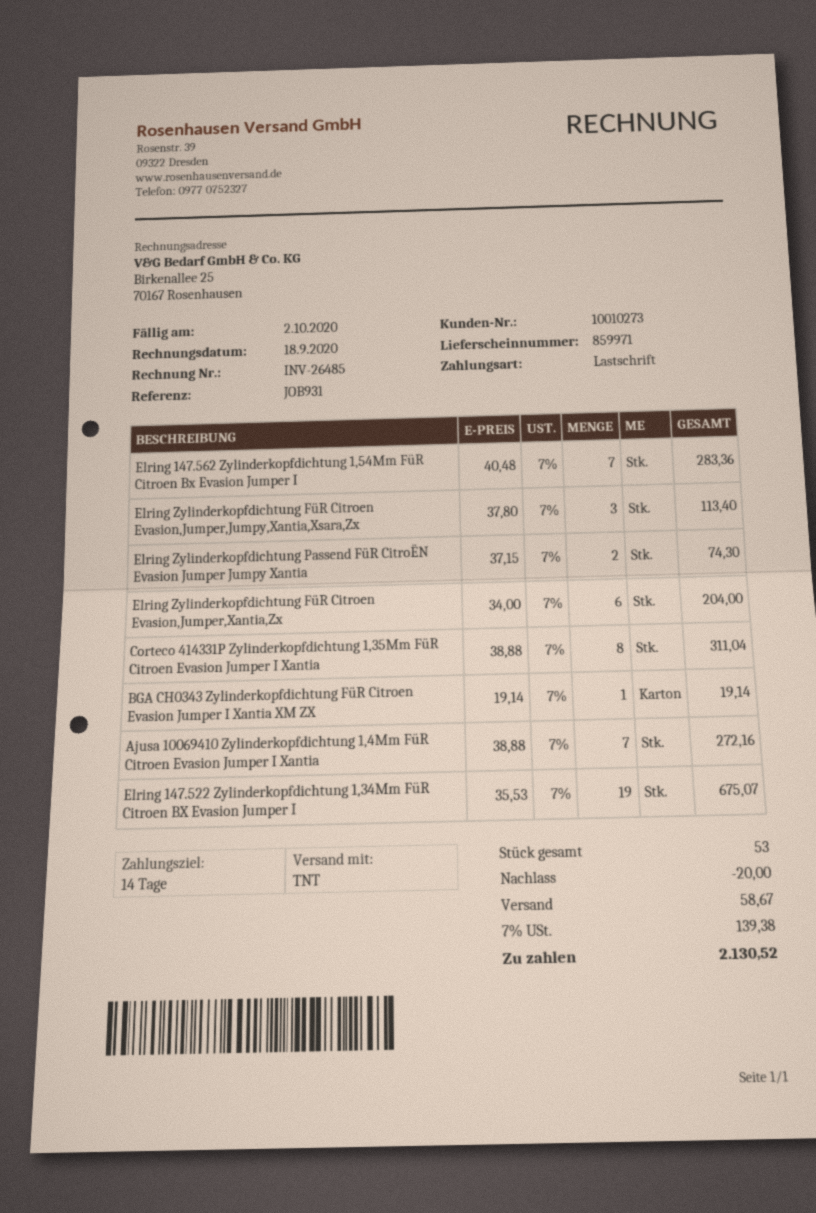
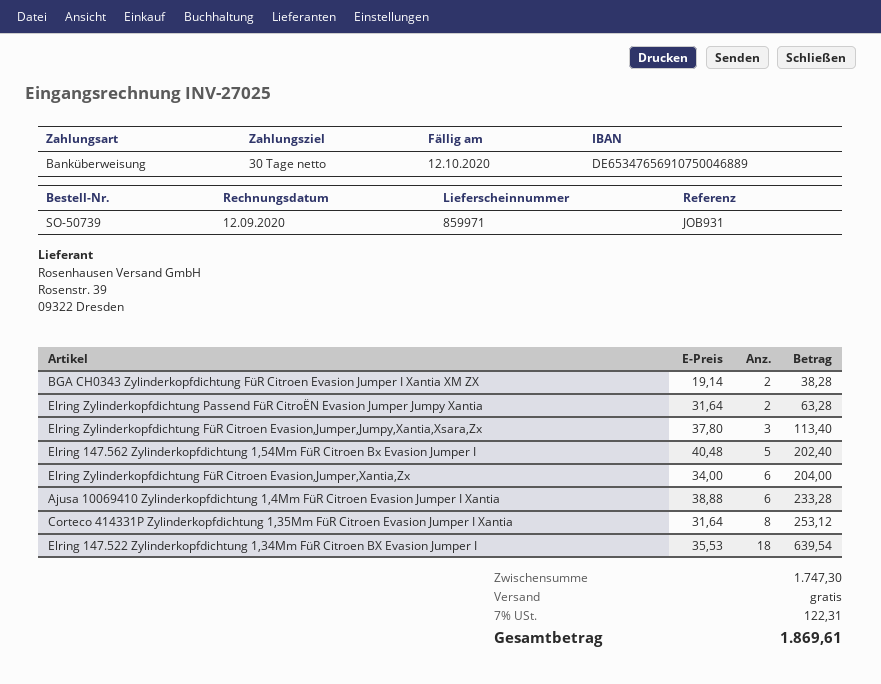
invoice number: INV-26485 -> INV-27025
invoice date: 2020-09-18 -> 2020-09-12
payment terms: 14 days -> 30 days
due date: 2020-10-02 -> 2020-10-12
payment method: direct debit -> bank transfer
Elring 147.562 Zylinderkopfdichtung 1,54Mm FüR Citroen Bx Evasion Jumper I: 7 x 40.48 = 283.36 -> 5 x 40.48 = 202.40
Elring Zylinderkopfdichtung Passend FüR CitroËN Evasion Jumper Jumpy Xantia: 2 x 37.15 = 74.30 -> 2 x 31.64 = 63.28
Corteco 414331P Zylinderkopfdichtung 1,35Mm FüR Citroen Evasion Jumper I Xantia: 8 x 38.88 = 311.04 -> 8 x 31.64 = 253.12
BGA CH0343 Zylinderkopfdichtung FüR Citroen Evasion Jumper I Xantia XM ZX: 1 x 19.14 = 19.14 -> 2 x 19.14 = 38.28
Ajusa 10069410 Zylinderkopfdichtung 1,4Mm FüR Citroen Evasion Jumper I Xantia: 7 x 38.88 = 272.16 -> 6 x 38.88 = 233.28
Elring 147.522 Zylinderkopfdichtung 1,34Mm FüR Citroen BX Evasion Jumper I: 19 x 35.53 = 675.07 -> 18 x 35.53 = 639.54
discount: 20.00 -> none
shipping: 58.67 -> 0.00
tax: 7% = 139.38 -> 7% = 122.31
total: 2130.52 -> 1869.61

